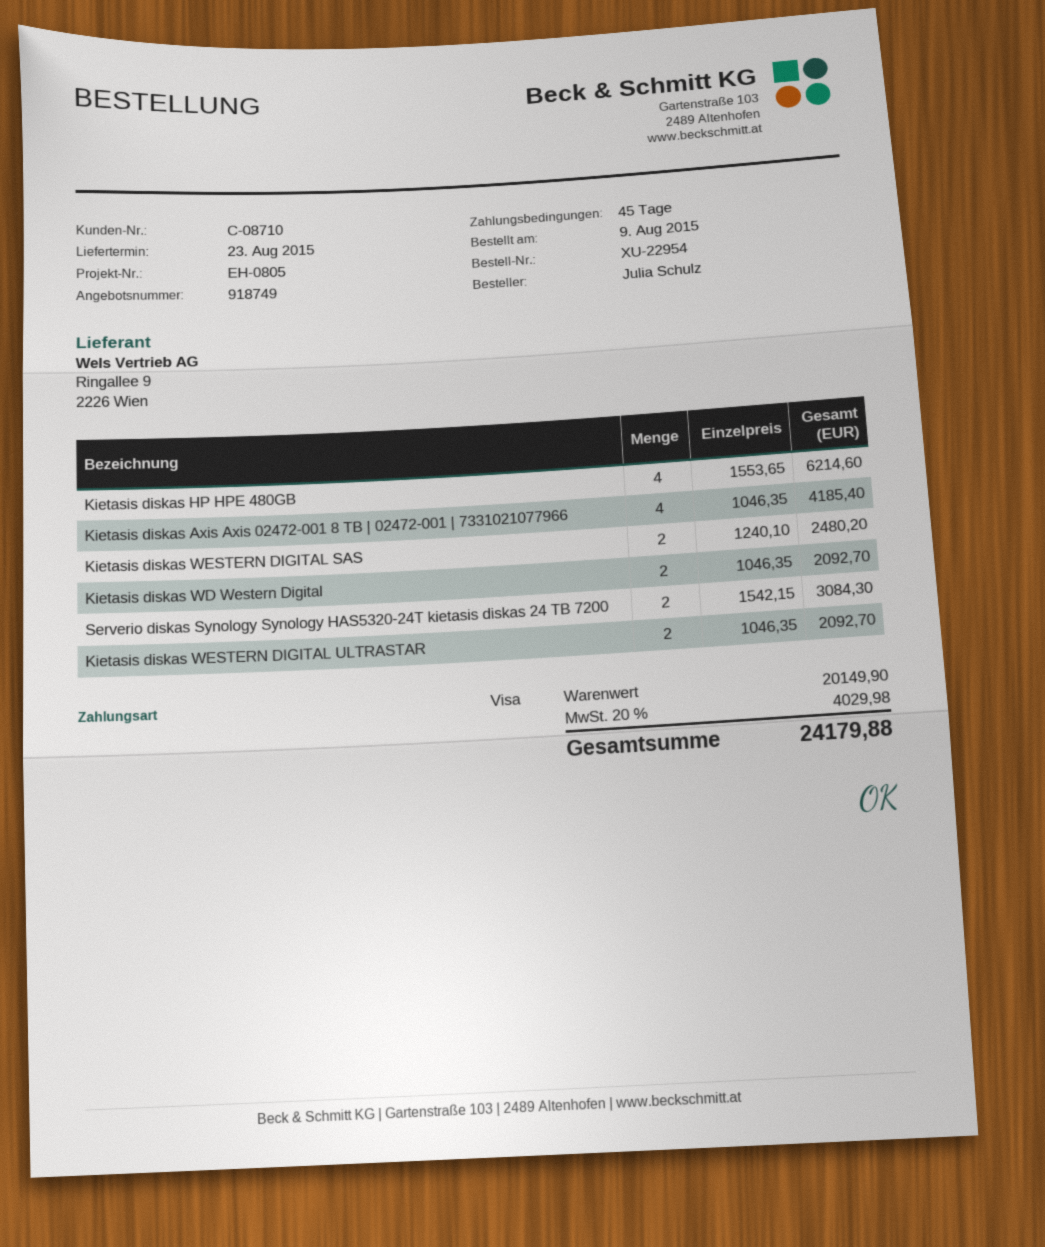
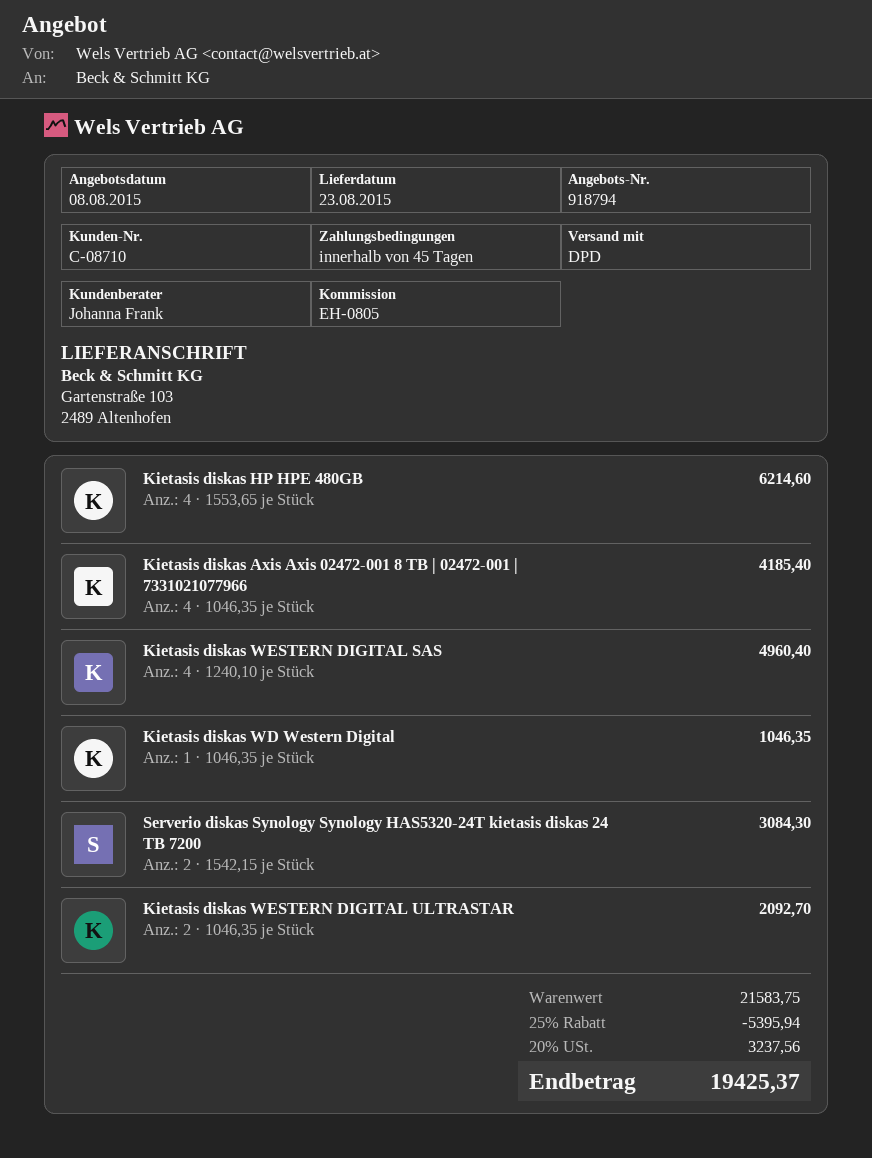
quote number: 918749 -> 918794
Kietasis diskas WESTERN DIGITAL SAS: 2 x 1240.10 = 2480.20 -> 4 x 1240.10 = 4960.40
Kietasis diskas WD Western Digital: 2 x 1046.35 = 2092.70 -> 1 x 1046.35 = 1046.35
subtotal: 20149.90 -> 21583.75
discount: none -> 25% = 5395.94
tax: 20% = 4029.98 -> 20% = 3237.56
total: 24179.88 -> 19425.37

